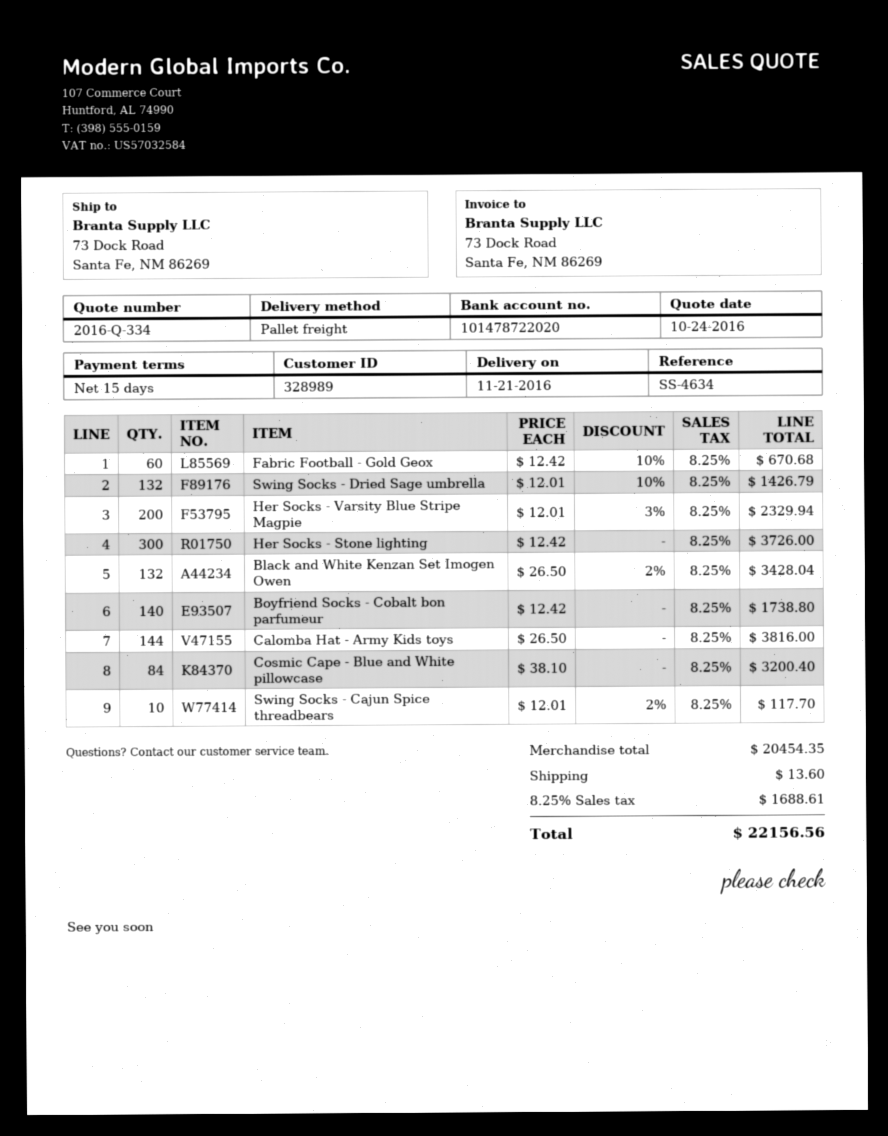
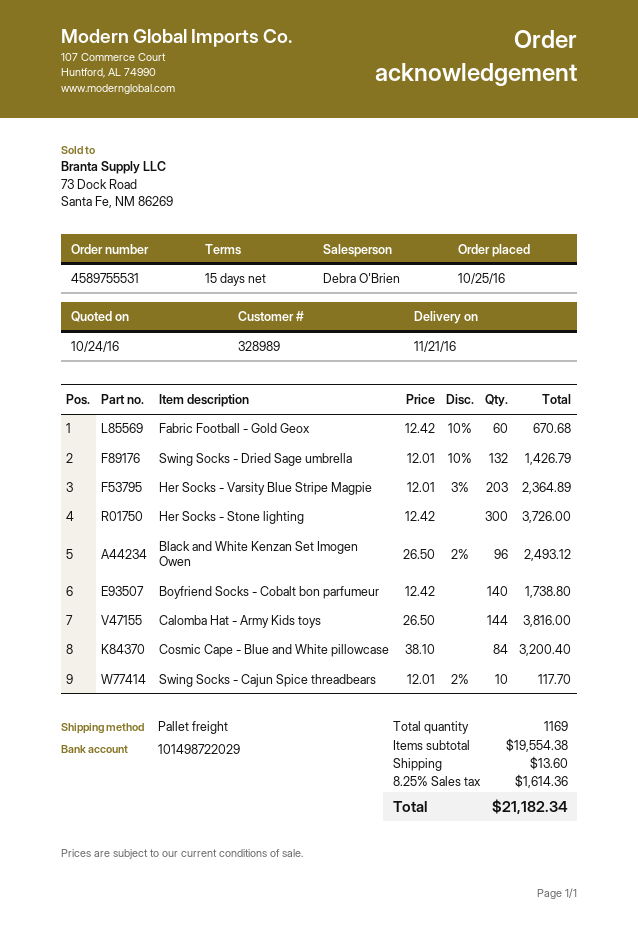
bank account: 101478722020 -> 101498722029
Her Socks - Varsity Blue Stripe Magpie: 200 x 12.01 - 3% = 2329.94 -> 203 x 12.01 - 3% = 2364.89
Black and White Kenzan Set Imogen Owen: 132 x 26.50 - 2% = 3428.04 -> 96 x 26.50 - 2% = 2493.12
subtotal: 20454.35 -> 19554.38
tax: 8.25% = 1688.61 -> 8.25% = 1614.36
total: 22156.56 -> 21182.34

